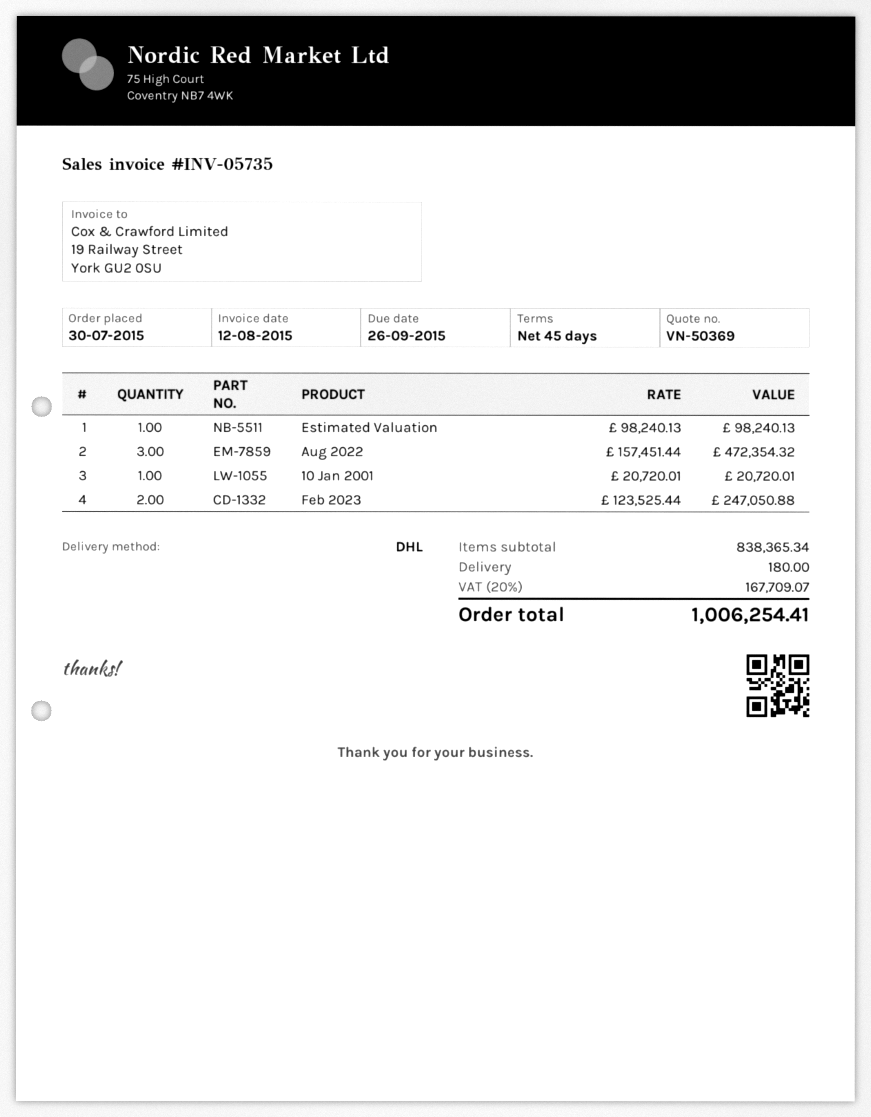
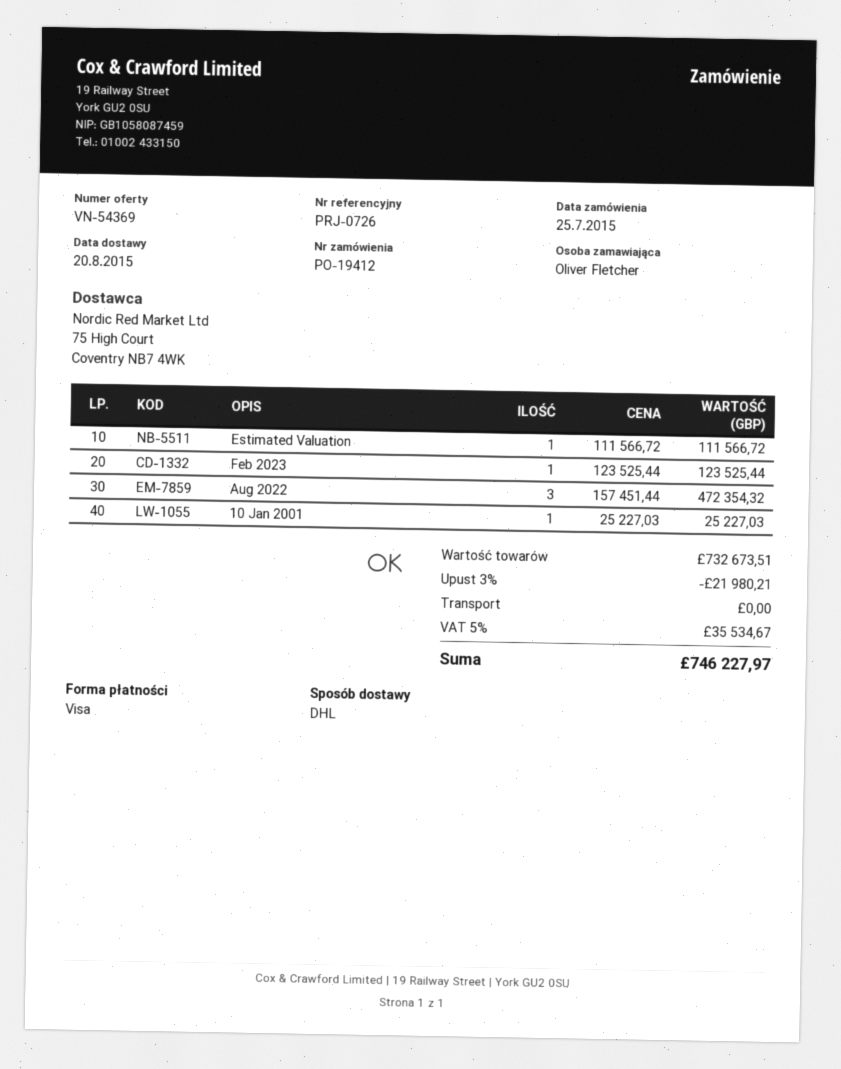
quote number: VN-50369 -> VN-54369
order date: 2015-07-30 -> 2015-07-25
Estimated Valuation: 1 x 98240.13 = 98240.13 -> 1 x 111566.72 = 111566.72
10 Jan 2001: 1 x 20720.01 = 20720.01 -> 1 x 25227.03 = 25227.03
Feb 2023: 2 x 123525.44 = 247050.88 -> 1 x 123525.44 = 123525.44
subtotal: 838365.34 -> 732673.51
discount: none -> 3% = 21980.21
shipping: 180.00 -> 0.00
tax: 20% = 167709.07 -> 5% = 35534.67
total: 1006254.41 -> 746227.97

